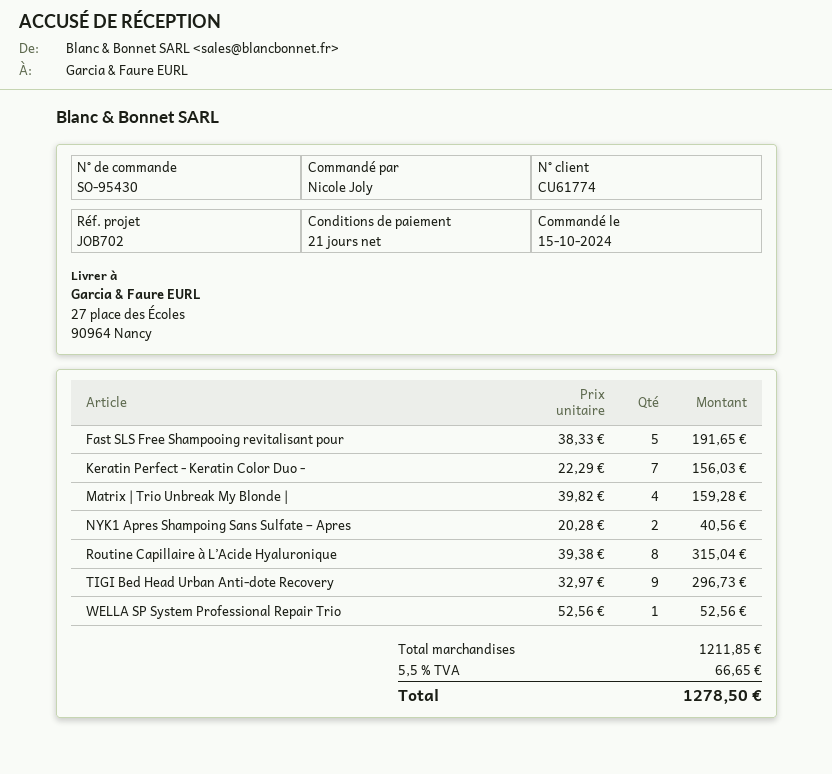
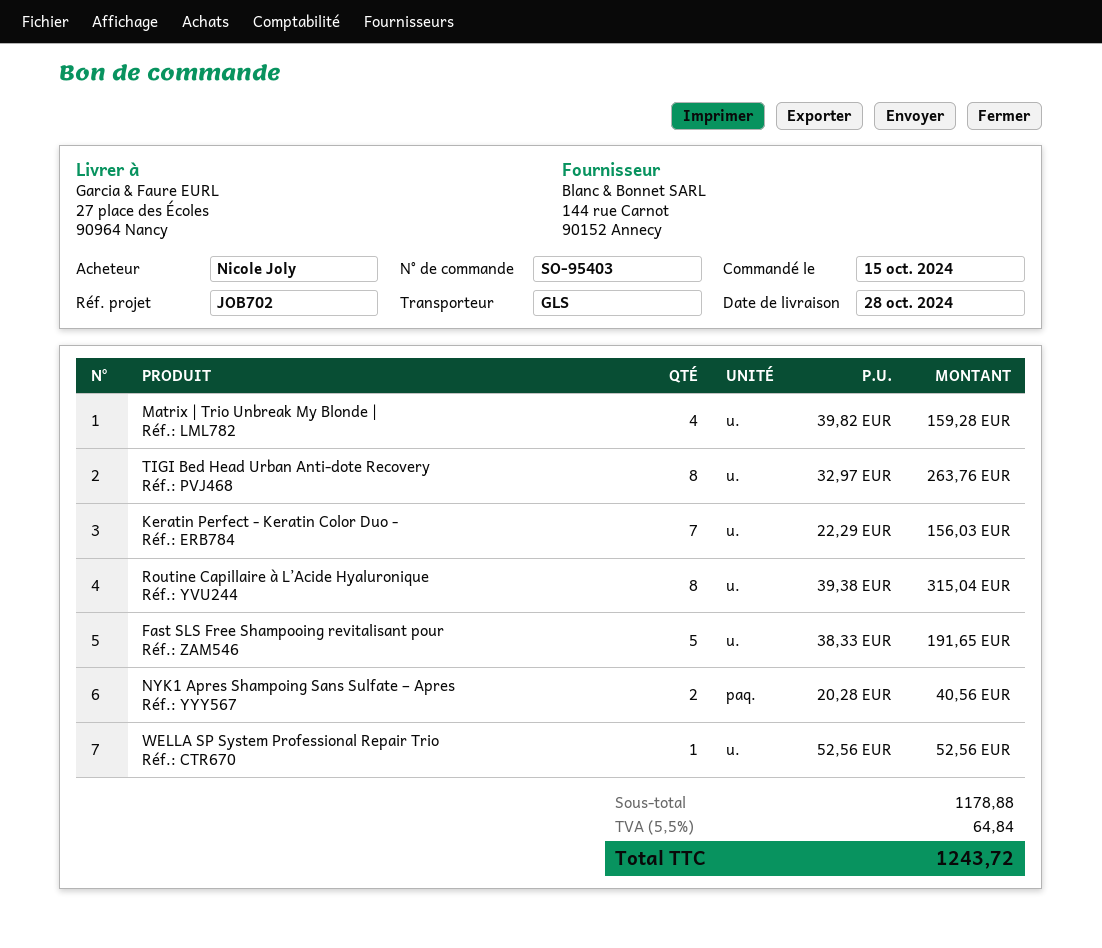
order number: SO-95430 -> SO-95403
TIGI Bed Head Urban Anti-dote Recovery: 9 x 32.97 = 296.73 -> 8 x 32.97 = 263.76
subtotal: 1211.85 -> 1178.88
tax: 5.5% = 66.65 -> 5.5% = 64.84
total: 1278.50 -> 1243.72

